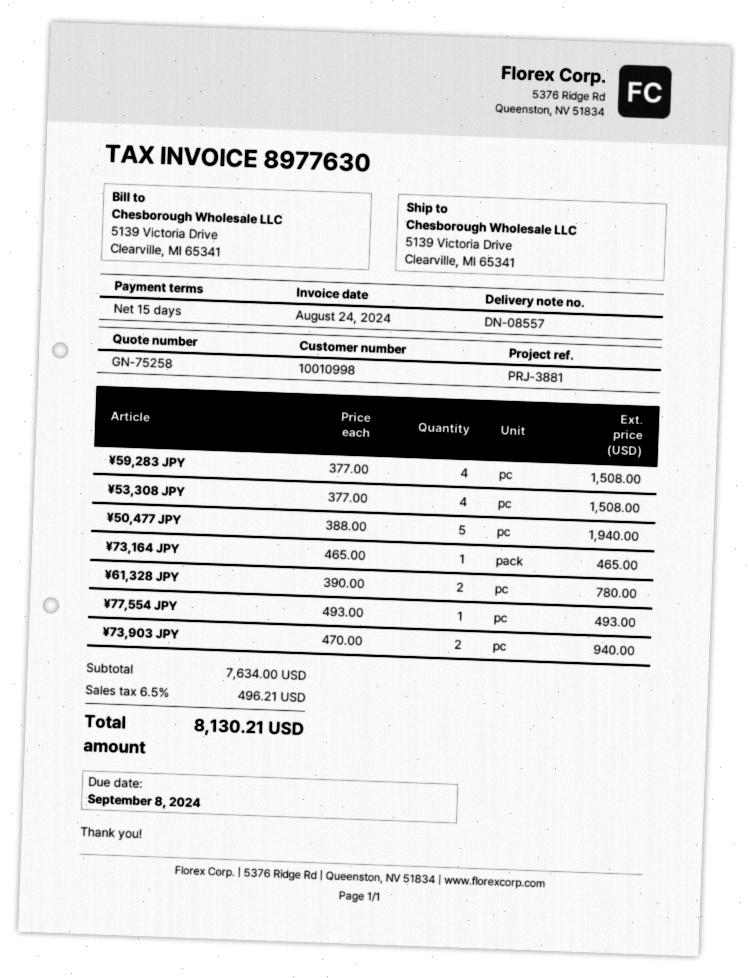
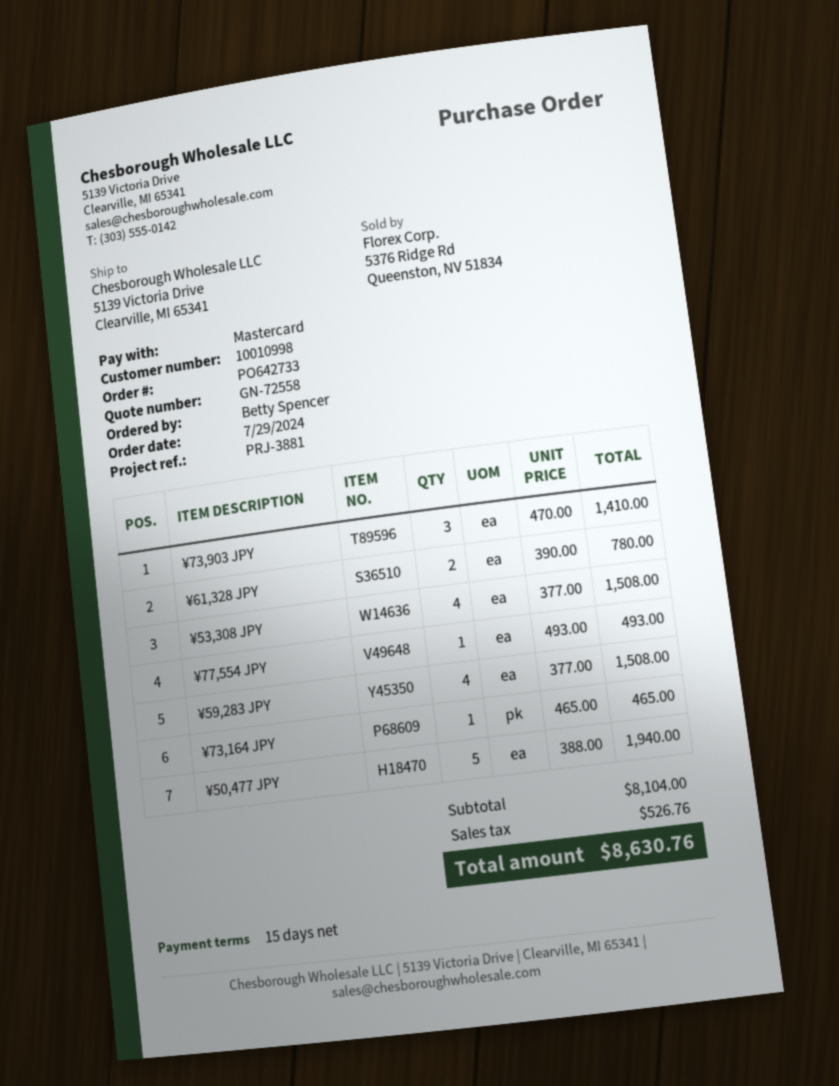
quote number: GN-75258 -> GN-72558
¥73,903 JPY: 2 x 470.00 = 940.00 -> 3 x 470.00 = 1410.00
subtotal: 7634.00 -> 8104.00
tax: 496.21 -> 526.76
total: 8130.21 -> 8630.76

